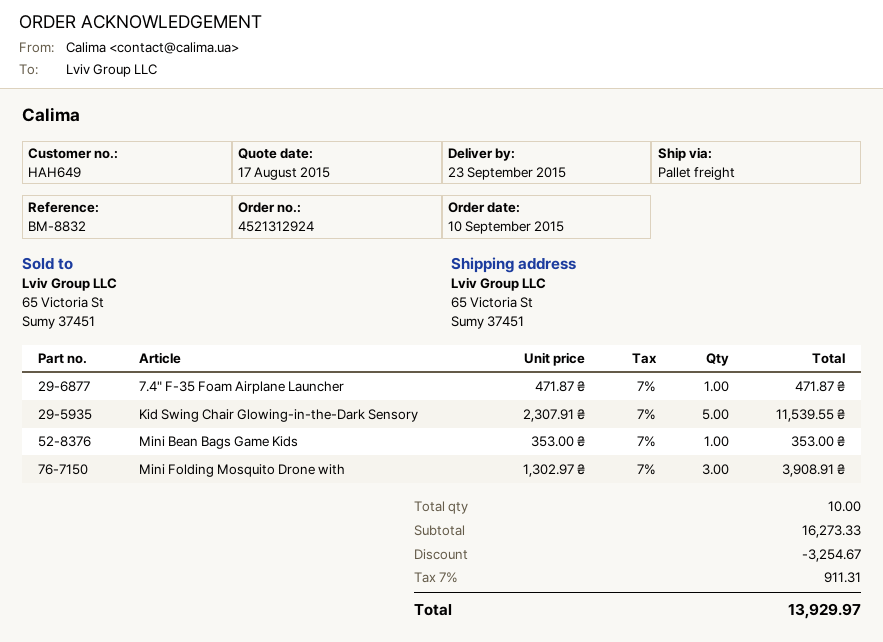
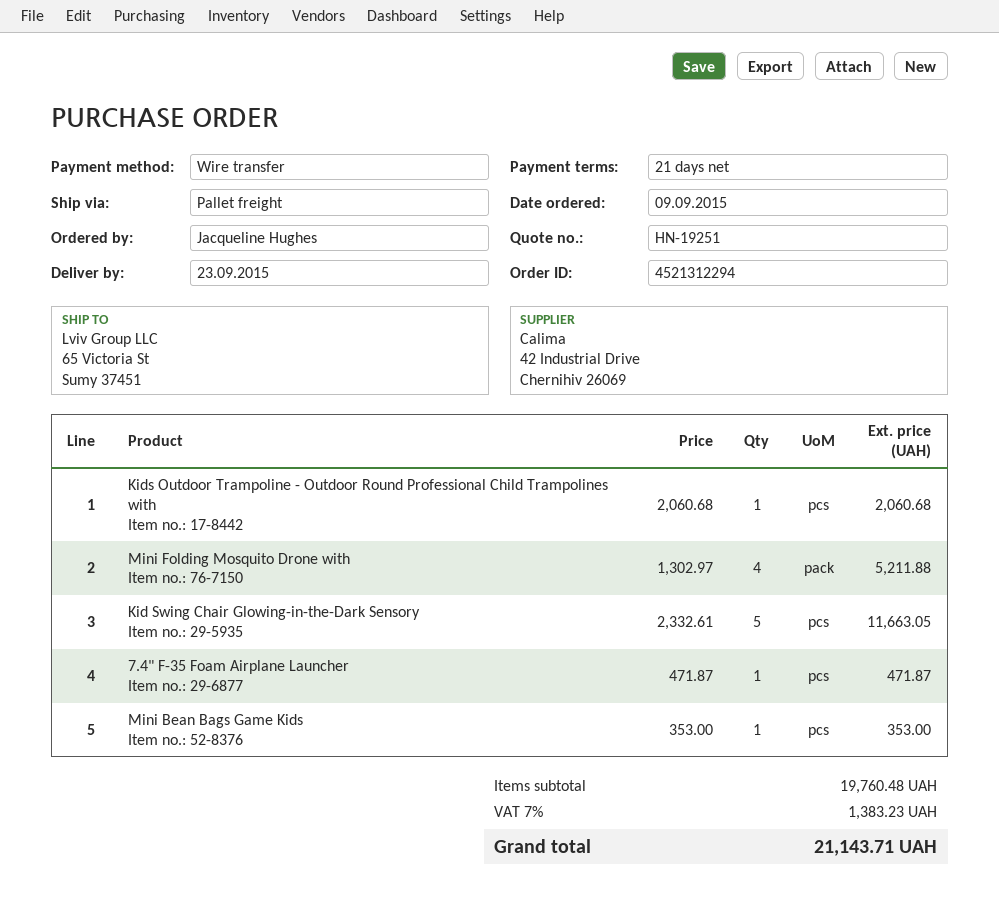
order number: 4521312924 -> 4521312294
order date: 2015-09-10 -> 2015-09-09
Kid Swing Chair Glowing-in-the-Dark Sensory: 5 x 2307.91 = 11539.55 -> 5 x 2332.61 = 11663.05
Mini Folding Mosquito Drone with: 3 x 1302.97 = 3908.91 -> 4 x 1302.97 = 5211.88
Kids Outdoor Trampoline - Outdoor Round Professional Child Trampolines with: none -> 1 x 2060.68 = 2060.68
subtotal: 16273.33 -> 19760.48
discount: 3254.67 -> none
tax: 7% = 911.31 -> 7% = 1383.23
total: 13929.97 -> 21143.71

